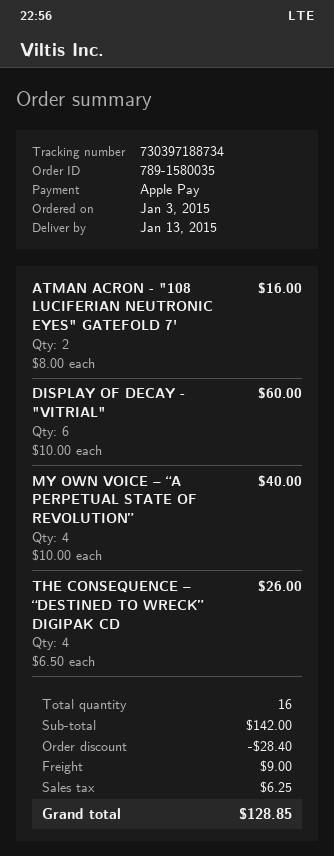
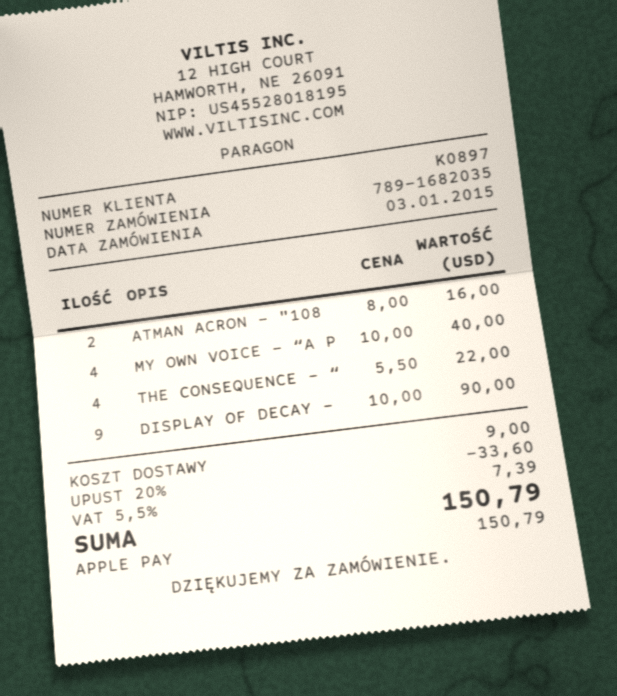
order number: 789-1580035 -> 789-1682035
DISPLAY OF DECAY - "VITRIAL": 6 x 10.00 = 60.00 -> 9 x 10.00 = 90.00
THE CONSEQUENCE – “DESTINED TO WRECK” DIGIPAK CD: 4 x 6.50 = 26.00 -> 4 x 5.50 = 22.00
discount: 28.40 -> 33.60
tax: 6.25 -> 7.39
total: 128.85 -> 150.79

